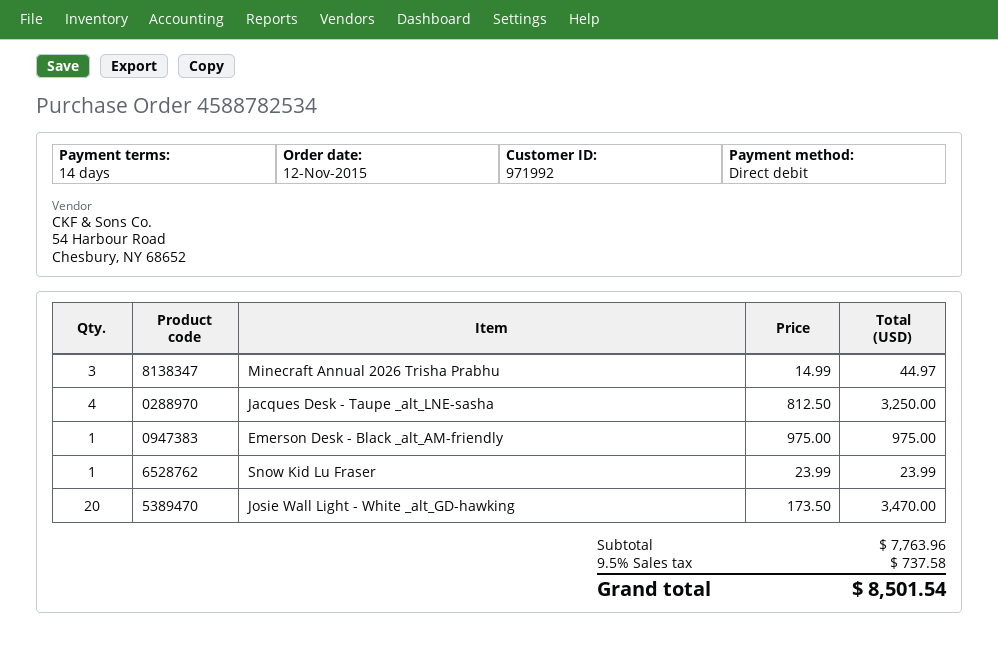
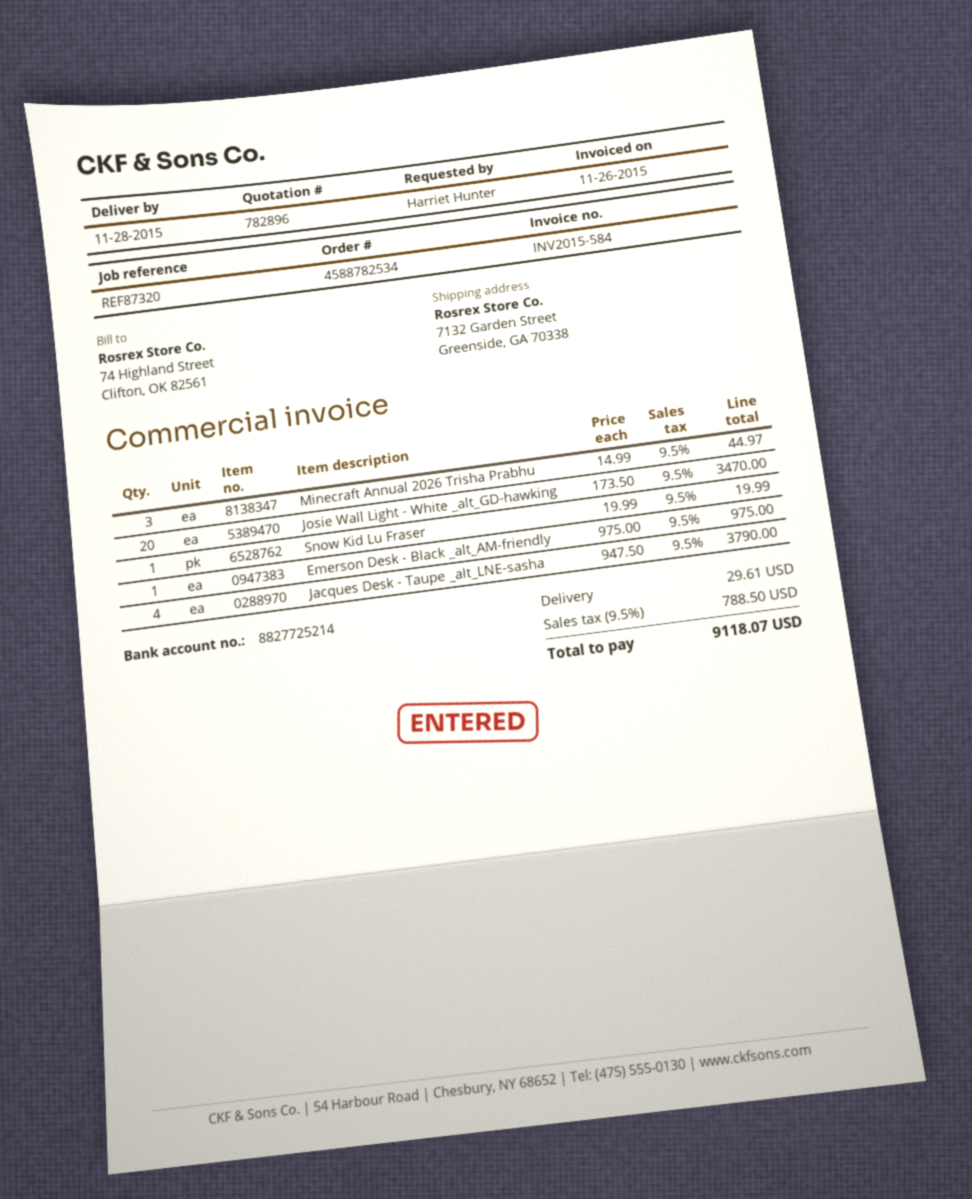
Jacques Desk - Taupe _alt_LNE-sasha: 4 x 812.50 = 3250.00 -> 4 x 947.50 = 3790.00
Snow Kid Lu Fraser: 1 x 23.99 = 23.99 -> 1 x 19.99 = 19.99
shipping: none -> 29.61
tax: 9.5% = 737.58 -> 9.5% = 788.50
total: 8501.54 -> 9118.07

